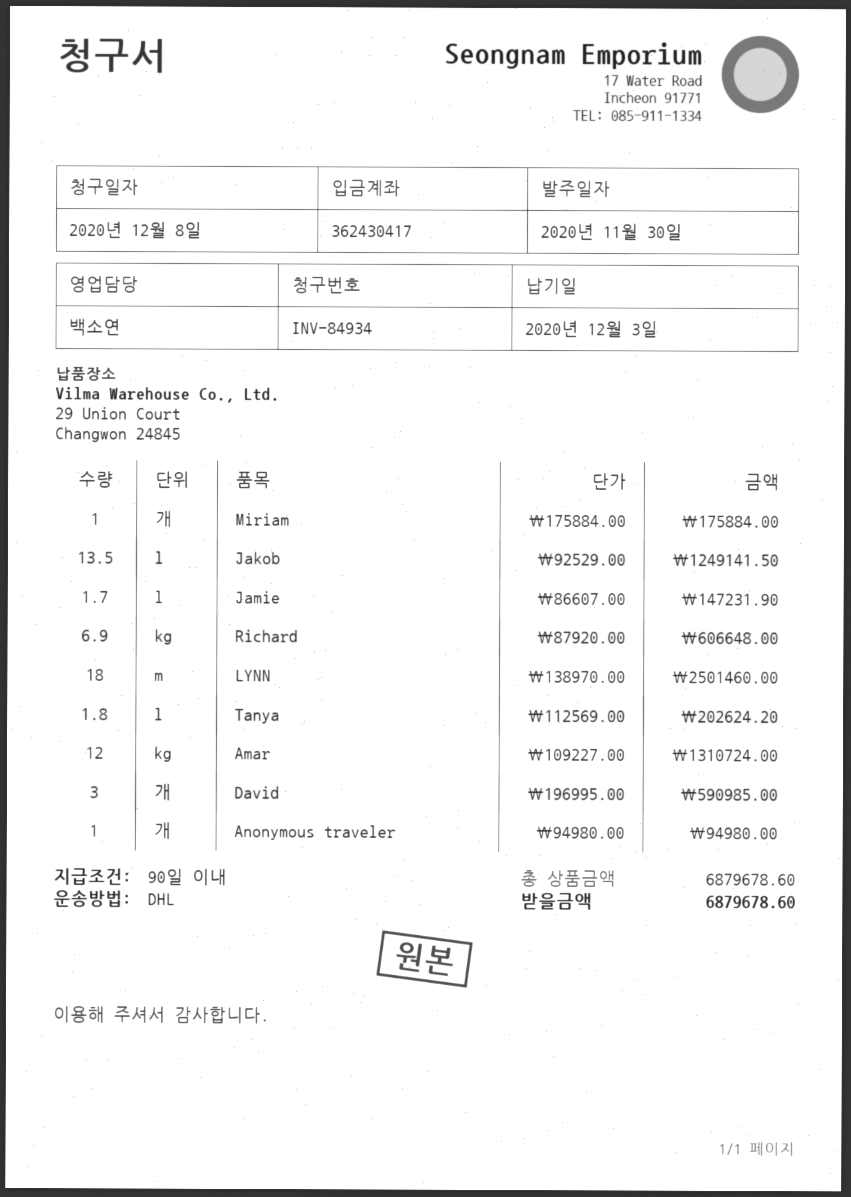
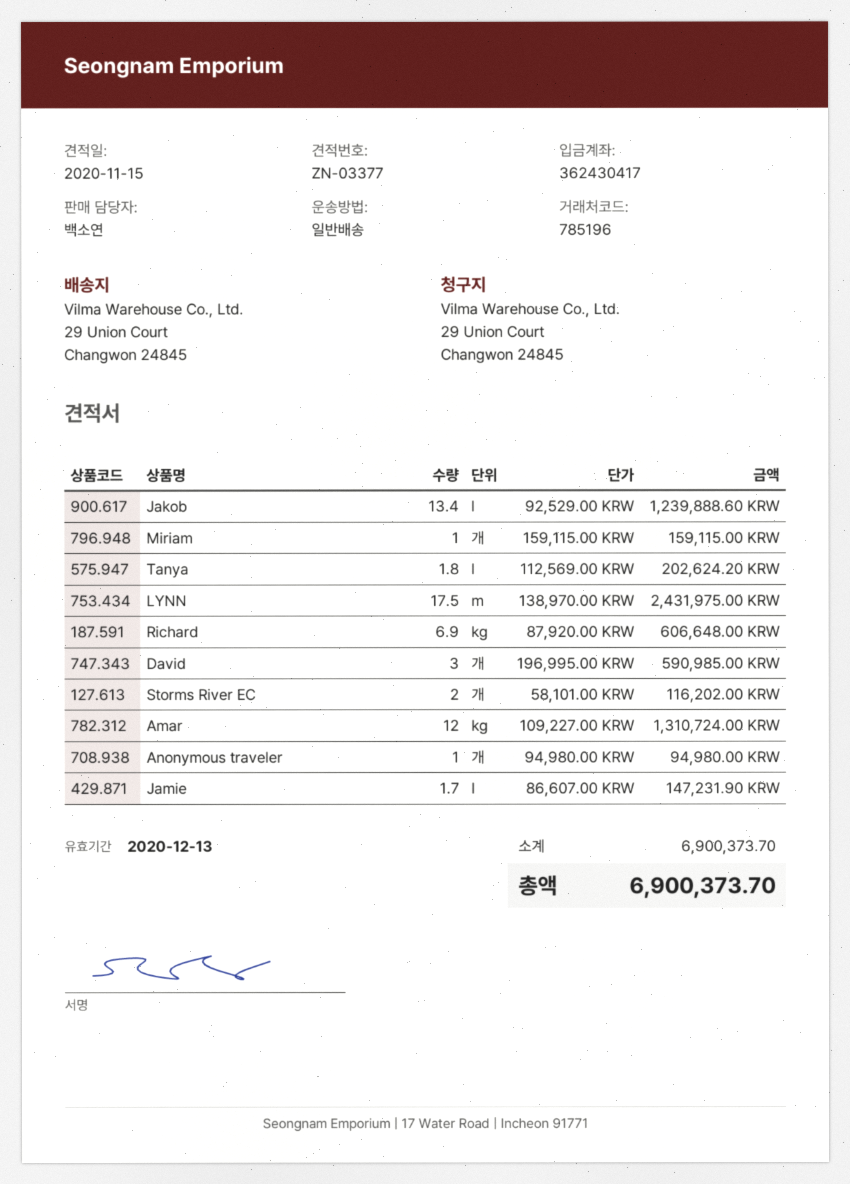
shipping method: DHL -> standard
Miriam: 1 x 175884.00 = 175884.00 -> 1 x 159115.00 = 159115.00
Jakob: 13.5 x 92529.00 = 1249141.50 -> 13.4 x 92529.00 = 1239888.60
LYNN: 18 x 138970.00 = 2501460.00 -> 17.5 x 138970.00 = 2431975.00
Storms River EC: none -> 2 x 58101.00 = 116202.00
subtotal: 6879678.60 -> 6900373.70
total: 6879678.60 -> 6900373.70

